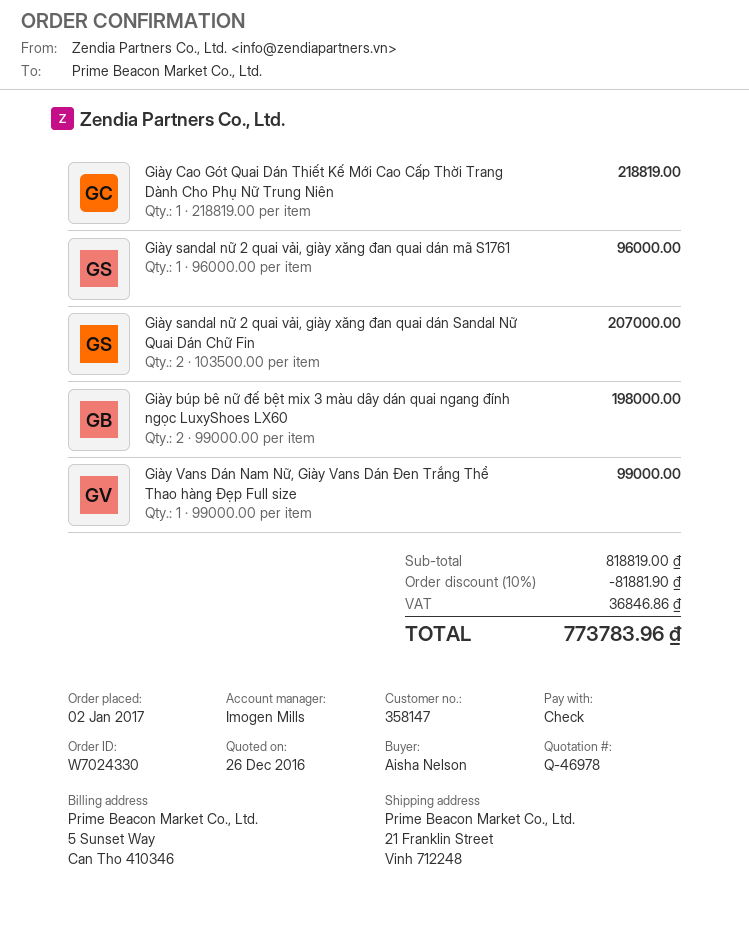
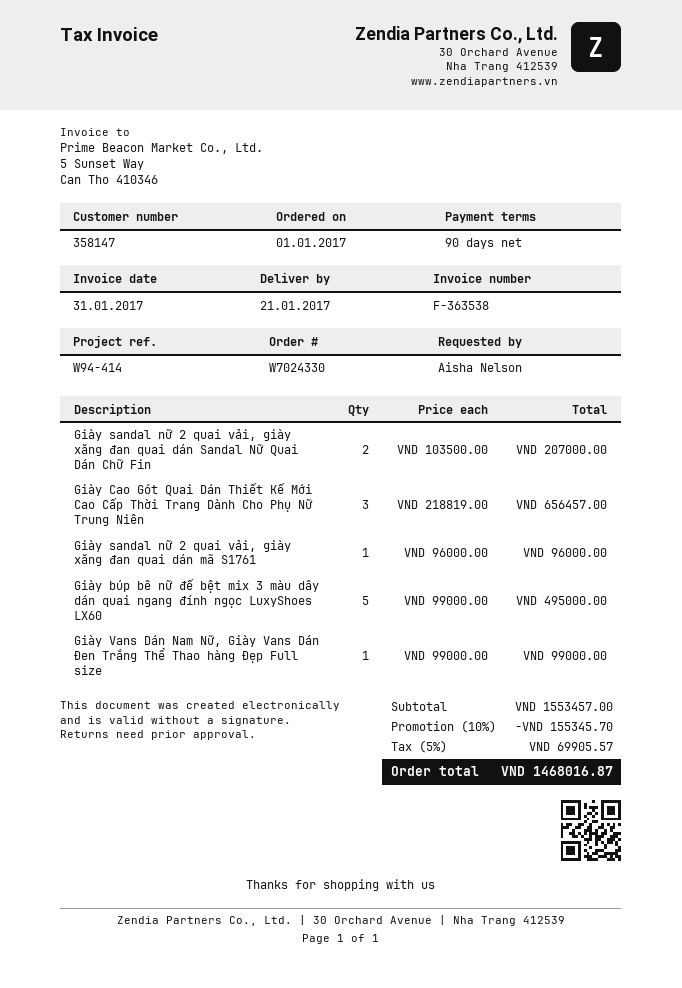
order date: 2017-01-02 -> 2017-01-01
Giày Cao Gót Quai Dán Thiết Kế Mới Cao Cấp Thời Trang Dành Cho Phụ Nữ Trung Niên: 1 x 218819.00 = 218819.00 -> 3 x 218819.00 = 656457.00
Giày búp bê nữ đế bệt mix 3 màu dây dán quai ngang đính ngọc LuxyShoes LX60: 2 x 99000.00 = 198000.00 -> 5 x 99000.00 = 495000.00
subtotal: 818819.00 -> 1553457.00
discount: 10% = 81881.90 -> 10% = 155345.70
tax: 36846.86 -> 69905.57
total: 773783.96 -> 1468016.87

